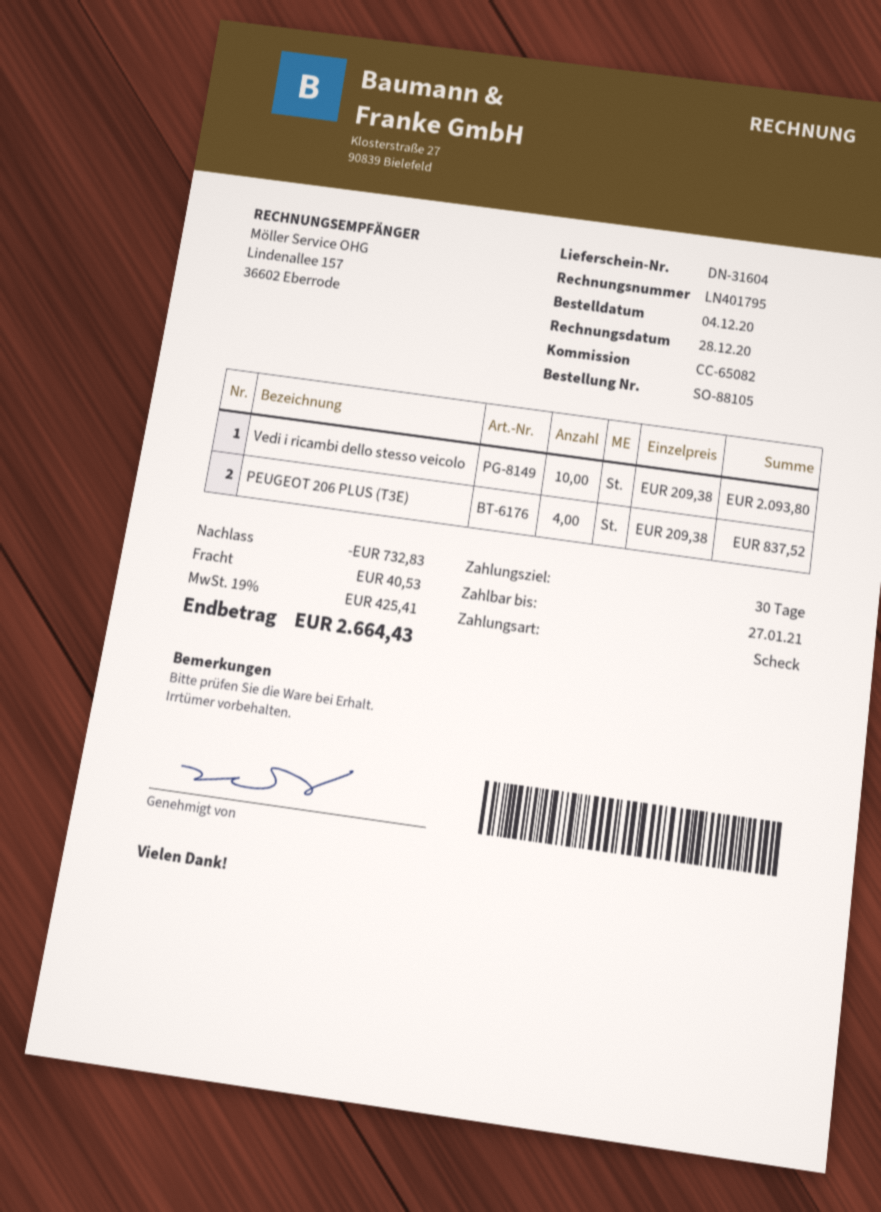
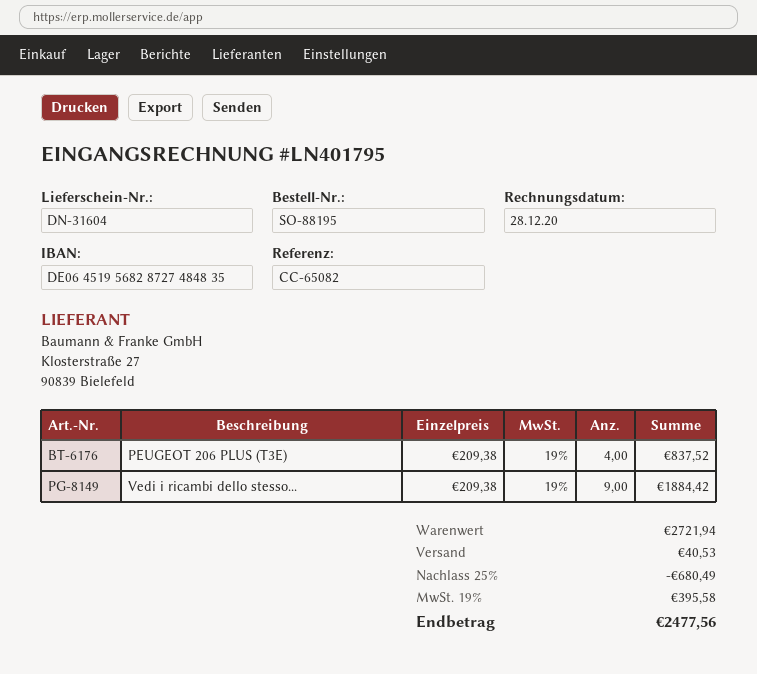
order number: SO-88105 -> SO-88195
Vedi i ricambi dello stesso veicolo: 10 x 209.38 = 2093.80 -> 9 x 209.38 = 1884.42
discount: 732.83 -> 680.49
tax: 19% = 425.41 -> 19% = 395.58
total: 2664.43 -> 2477.56

